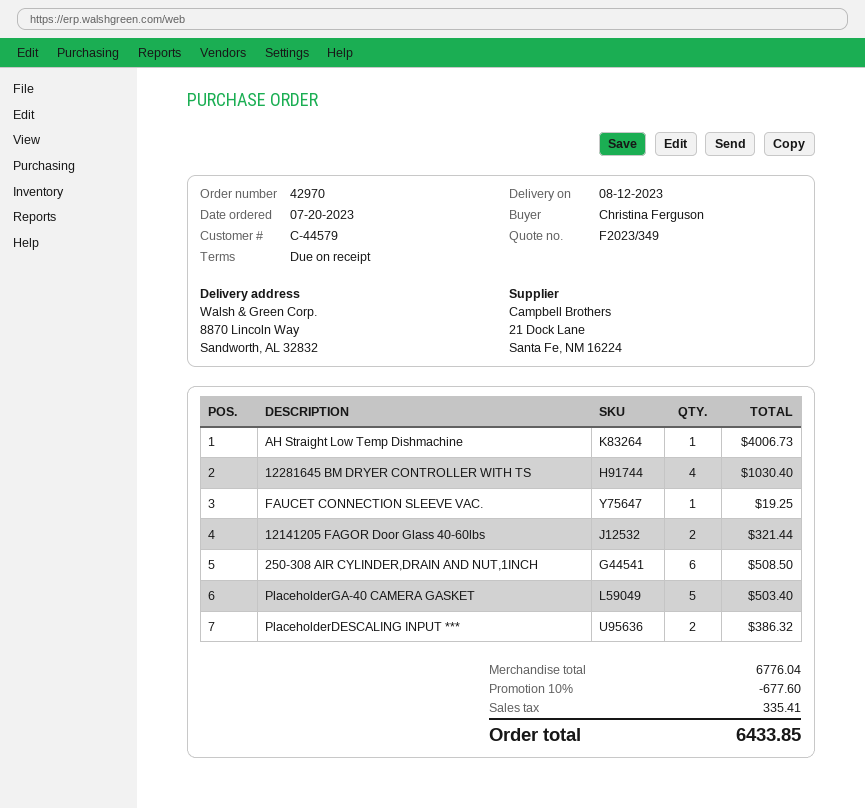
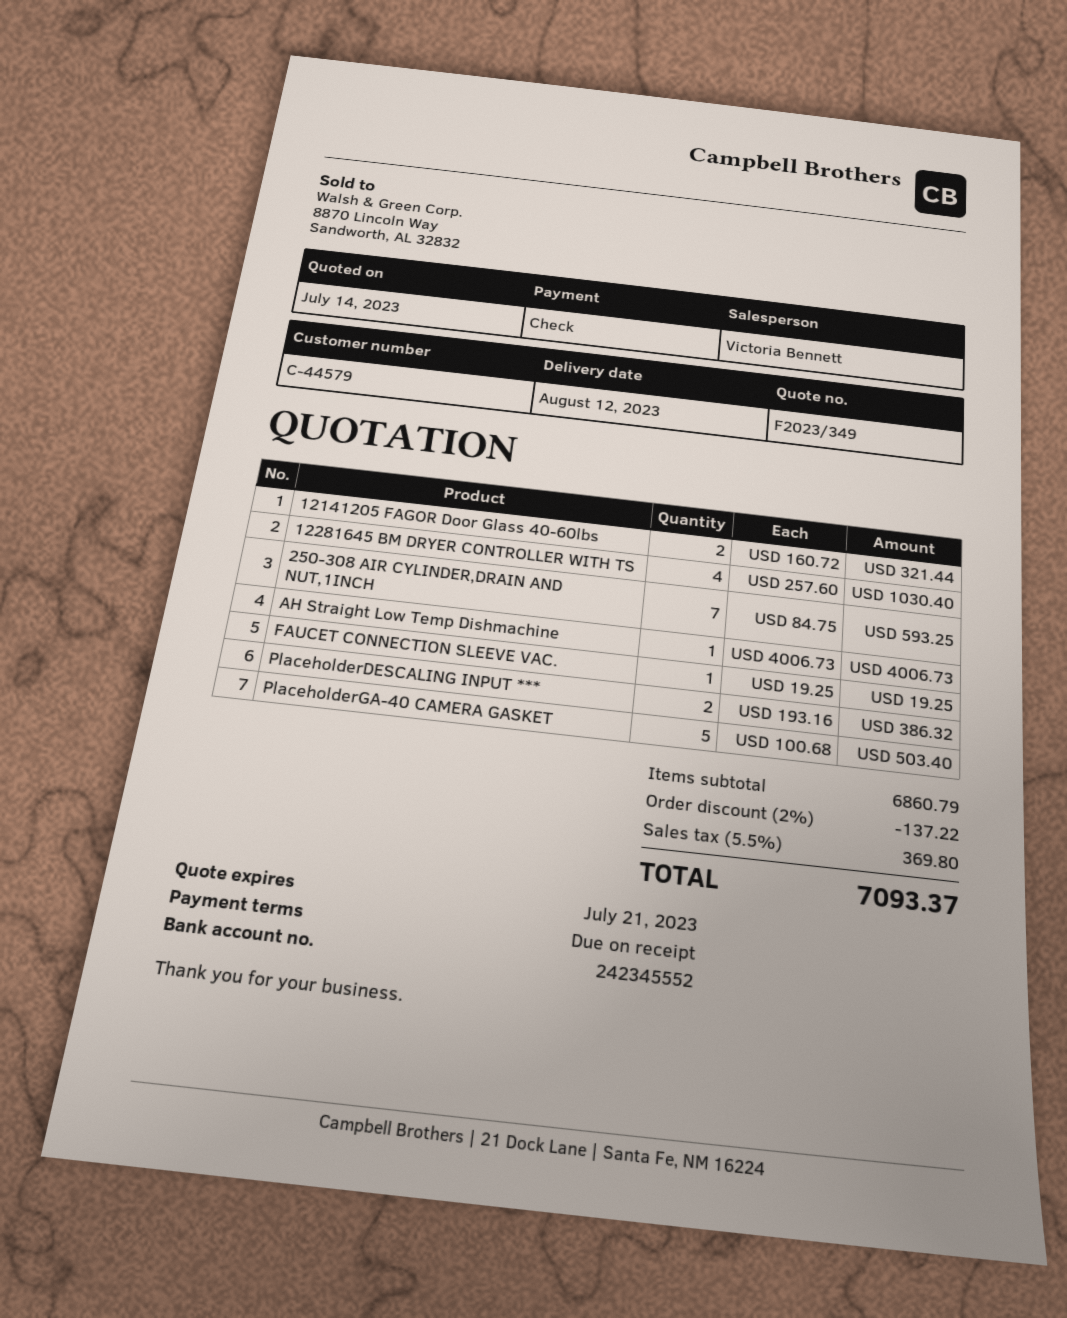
250-308 AIR CYLINDER,DRAIN AND NUT,1INCH: 6 for 508.50 -> 7 for 593.25
subtotal: 6776.04 -> 6860.79
discount: 10% = 677.60 -> 2% = 137.22
tax: 335.41 -> 369.80
total: 6433.85 -> 7093.37

